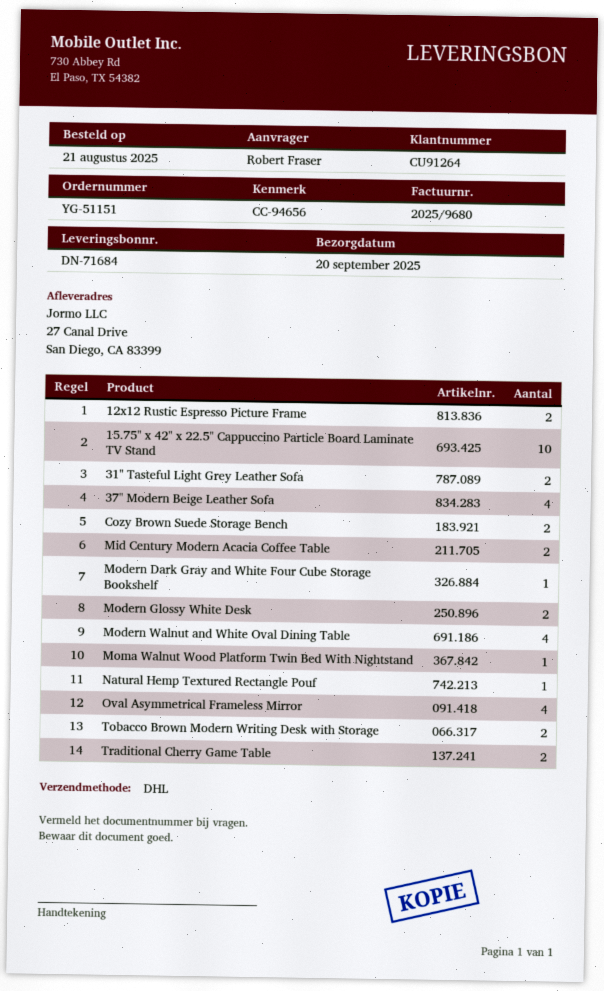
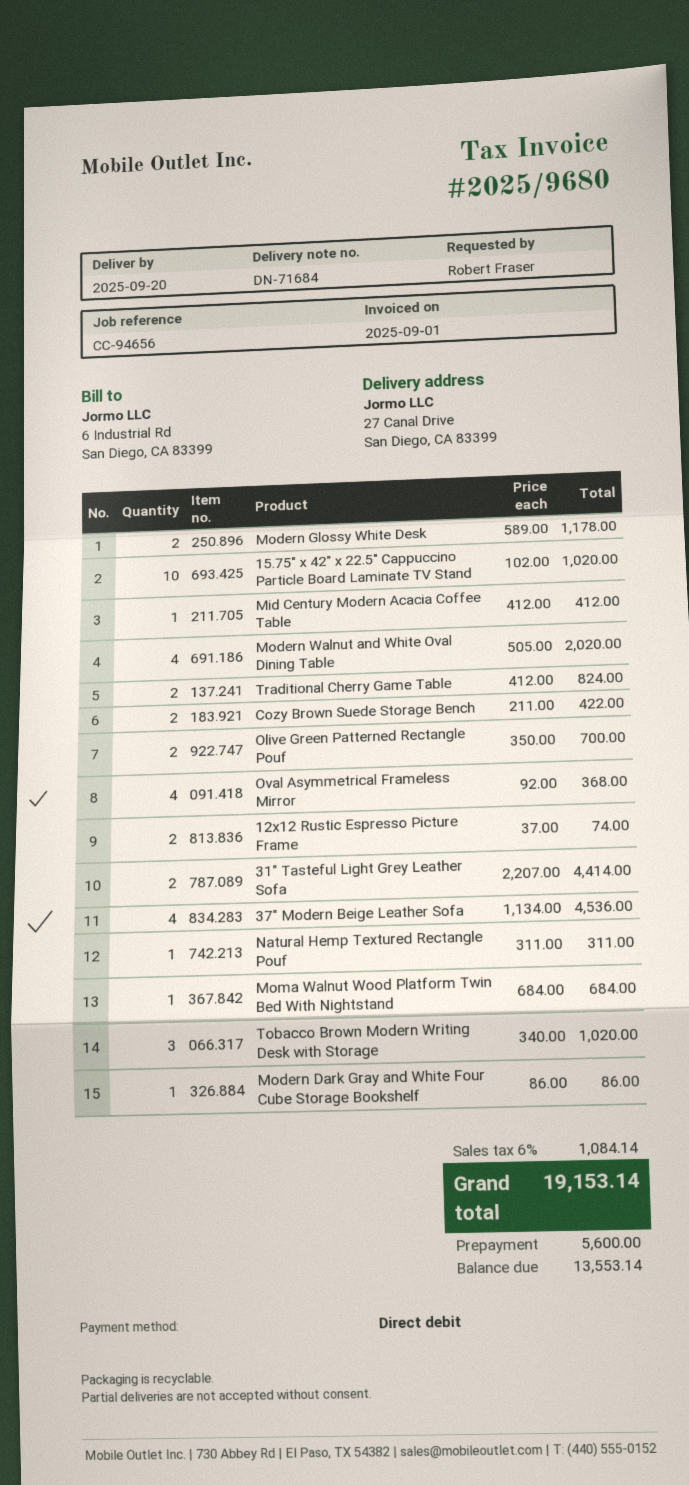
Mid Century Modern Acacia Coffee Table: 2 -> 1
Tobacco Brown Modern Writing Desk with Storage: 2 -> 3
Olive Green Patterned Rectangle Pouf: none -> 2

